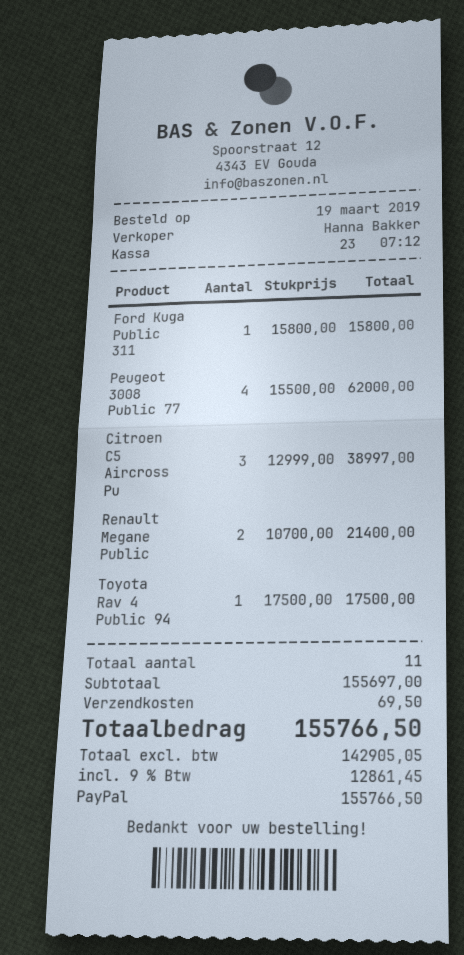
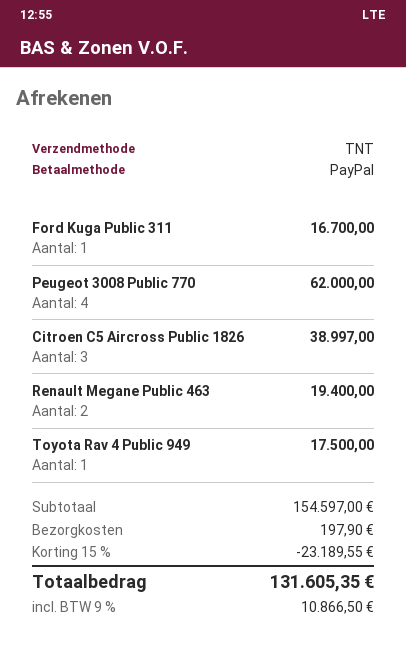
Ford Kuga Public 311: 1 for 15800.00 -> 1 for 16700.00
Renault Megane Public: 2 for 21400.00 -> 2 for 19400.00
subtotal: 155697.00 -> 154597.00
discount: none -> 15% = 23189.55
shipping: 69.50 -> 197.90
tax: 9% = 12861.45 -> 9% = 10866.50
total: 155766.50 -> 131605.35

